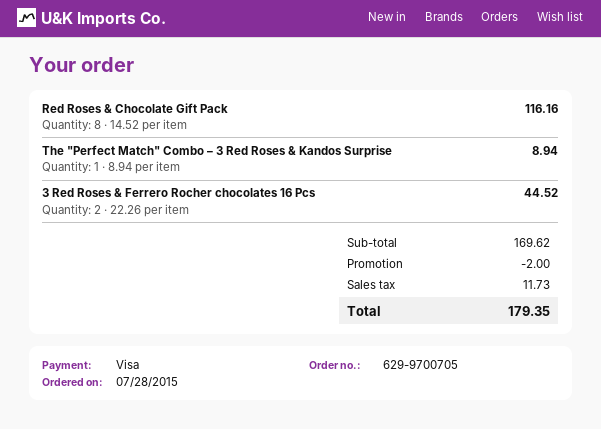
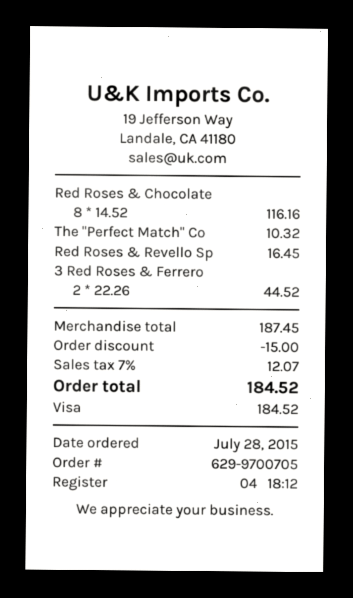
The "Perfect Match" Combo – 3 Red Roses & Kandos Surprise: 1 x 8.94 = 8.94 -> 1 x 10.32 = 10.32
Red Roses & Revello Sp: none -> 1 x 16.45 = 16.45
subtotal: 169.62 -> 187.45
discount: 2.00 -> 15.00
tax: 11.73 -> 12.07
total: 179.35 -> 184.52

